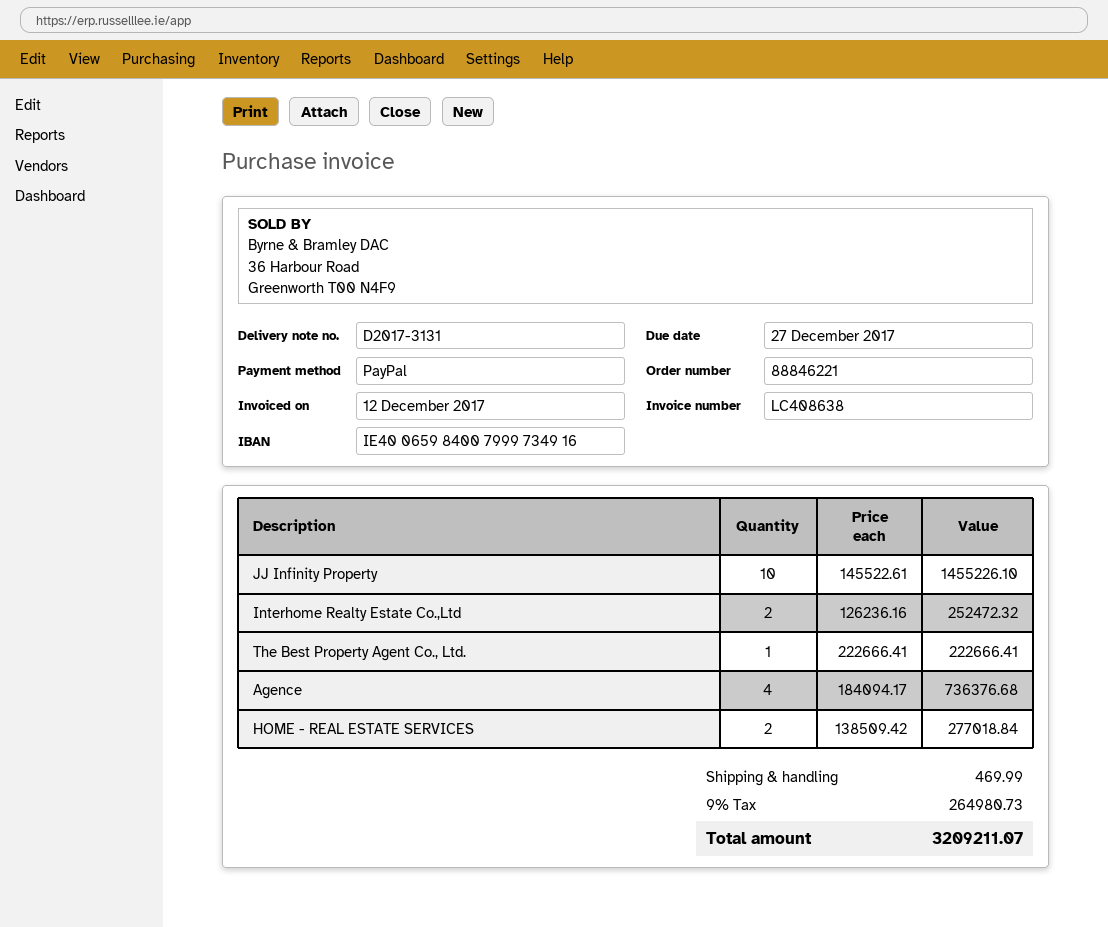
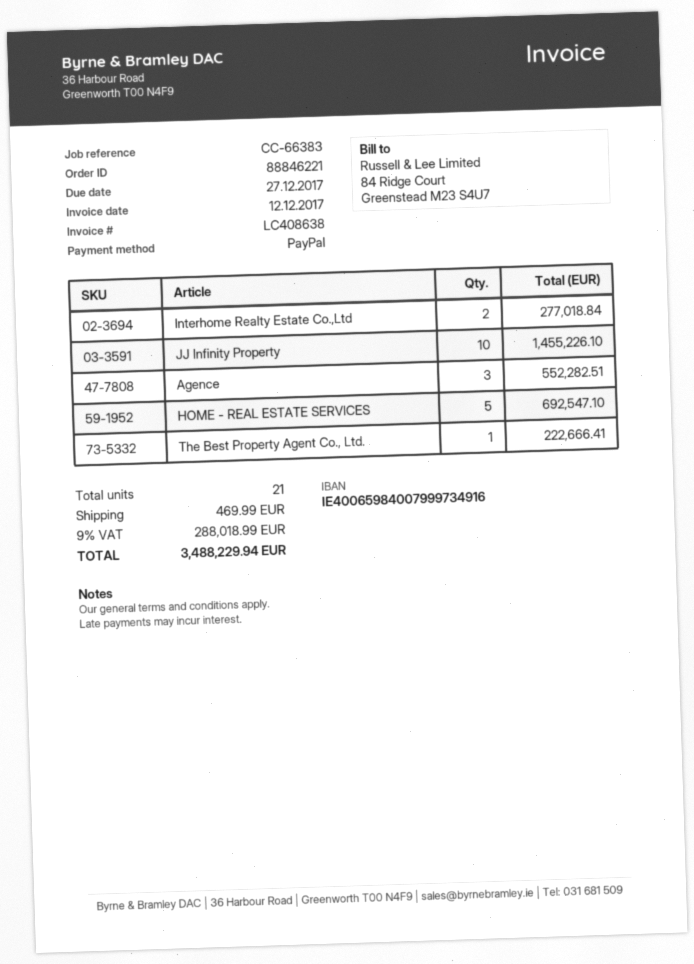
Interhome Realty Estate Co.,Ltd: 2 for 252472.32 -> 2 for 277018.84
Agence: 4 for 736376.68 -> 3 for 552282.51
HOME - REAL ESTATE SERVICES: 2 for 277018.84 -> 5 for 692547.10
tax: 9% = 264980.73 -> 9% = 288018.99
total: 3209211.07 -> 3488229.94

